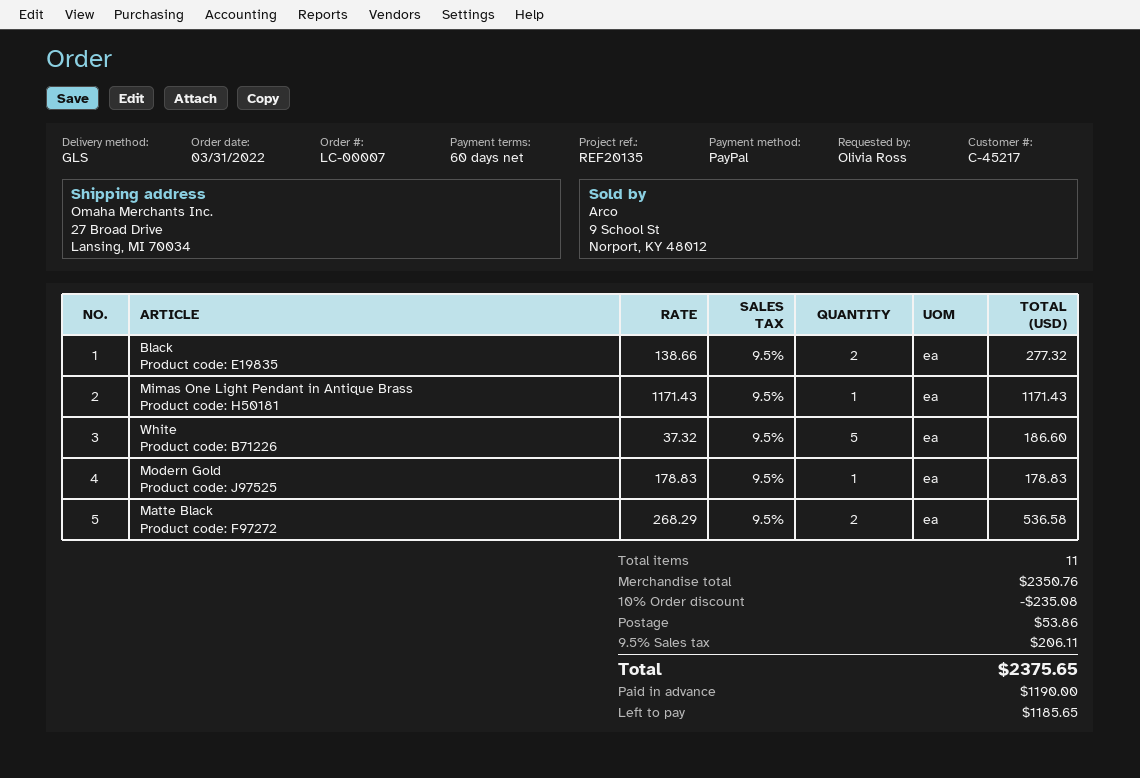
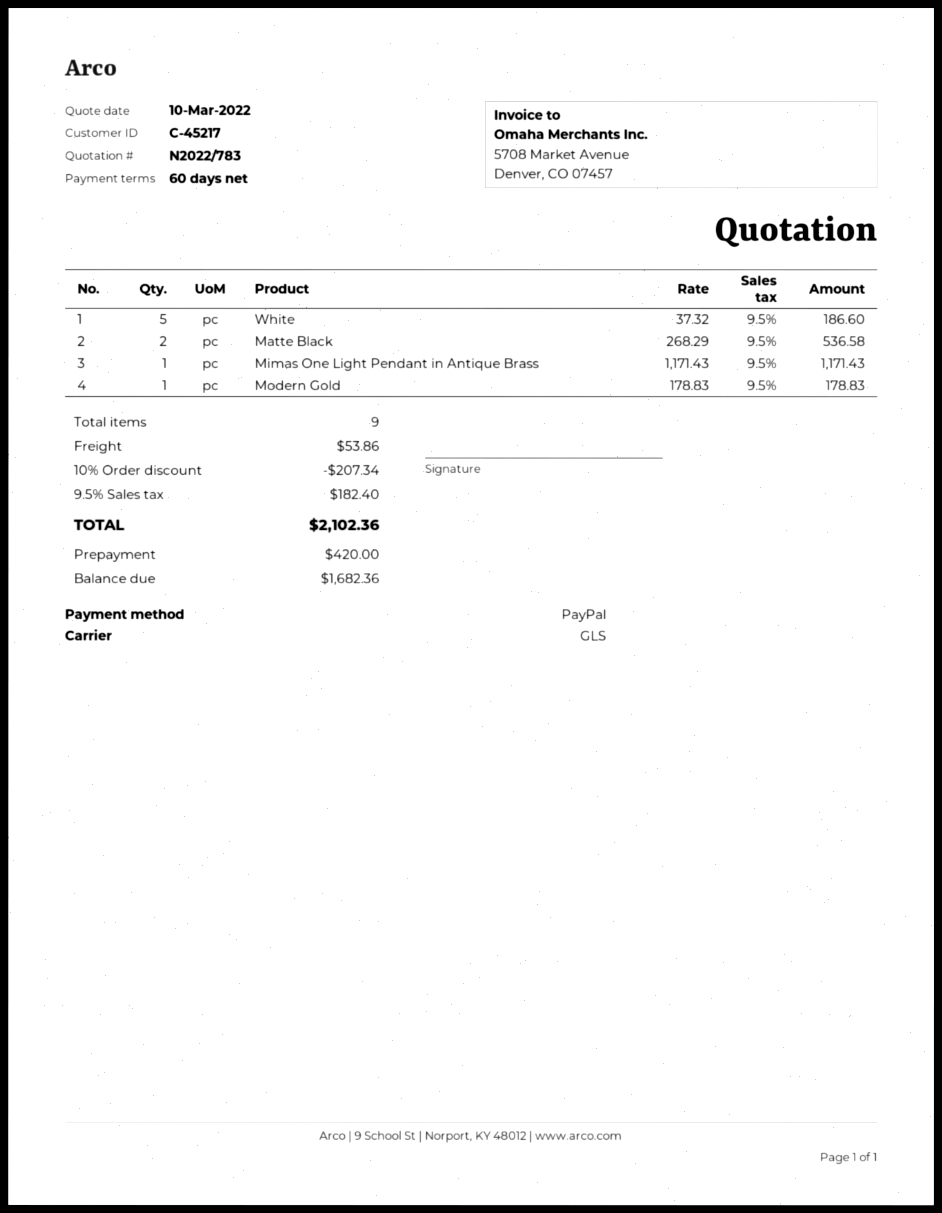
Black: 2 x 138.66 = 277.32 -> none
total quantity: 11 -> 9
discount: 10% = 235.08 -> 10% = 207.34
tax: 9.5% = 206.11 -> 9.5% = 182.40
total: 2375.65 -> 2102.36
deposit: 1190.00 -> 420.00
balance: 1185.65 -> 1682.36

